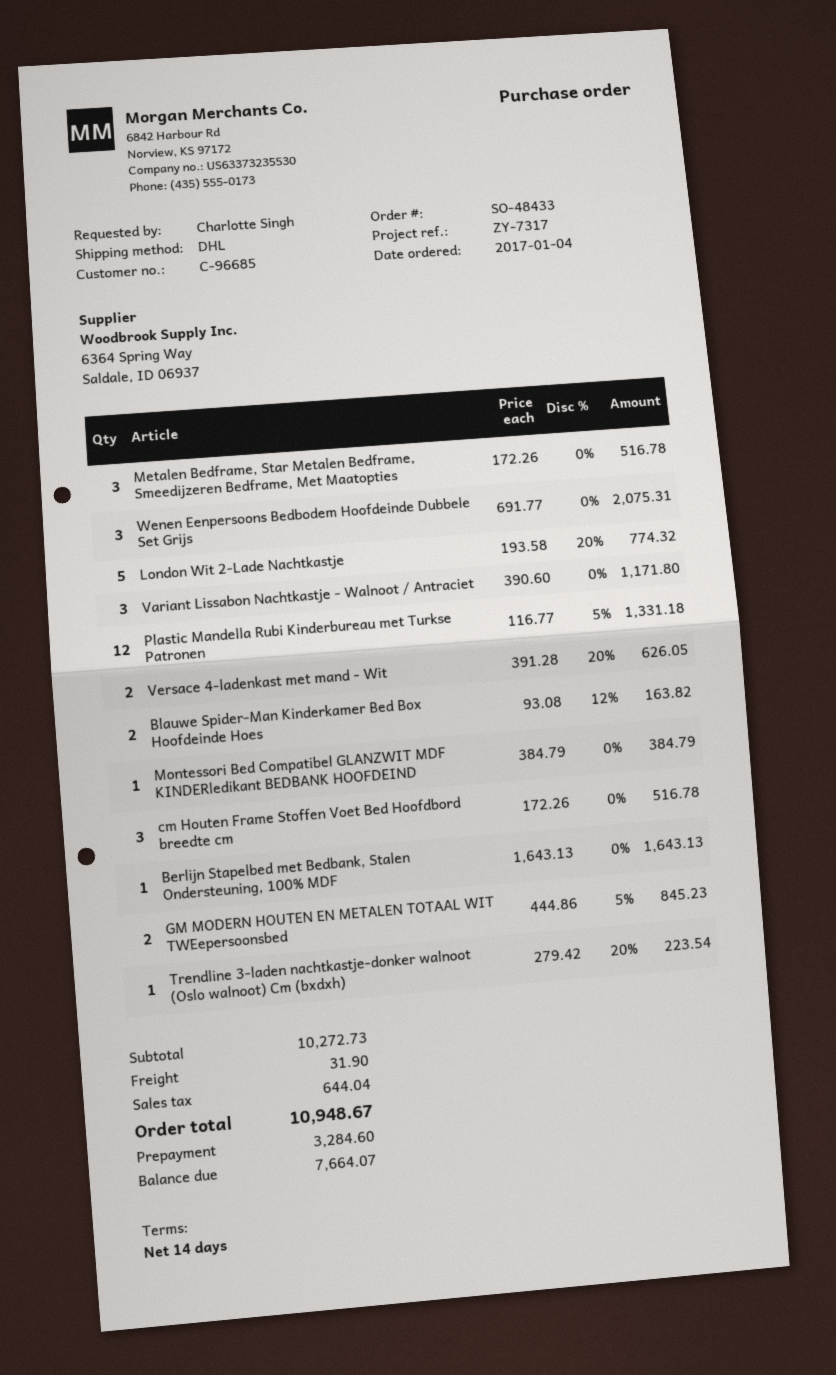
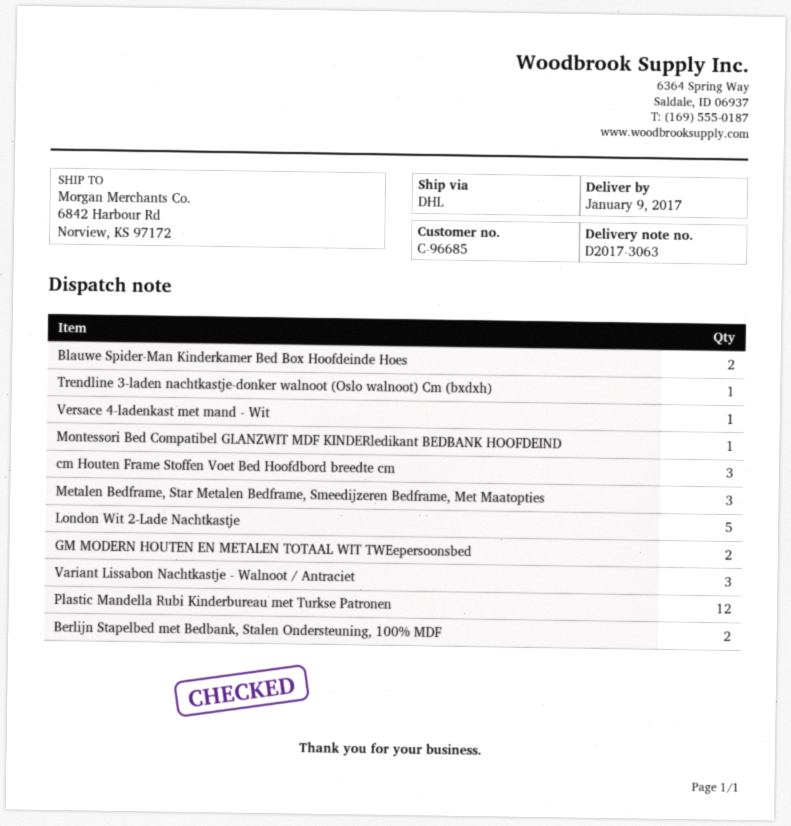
Wenen Eenpersoons Bedbodem Hoofdeinde Dubbele Set Grijs: 3 -> none
Versace 4-ladenkast met mand - Wit: 2 -> 1
Berlijn Stapelbed met Bedbank, Stalen Ondersteuning, 100% MDF: 1 -> 2

